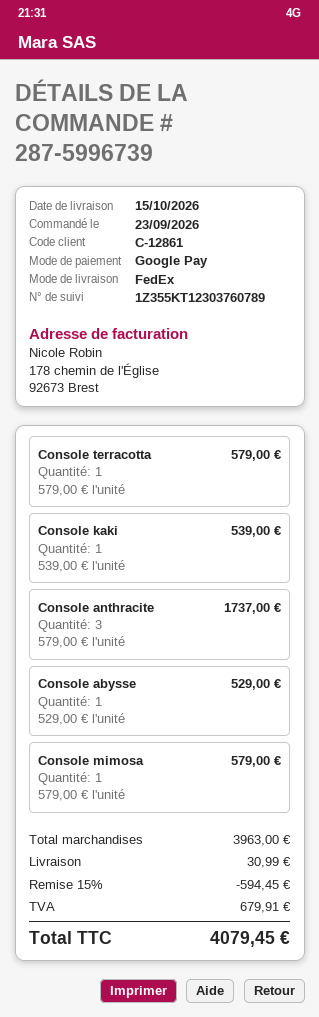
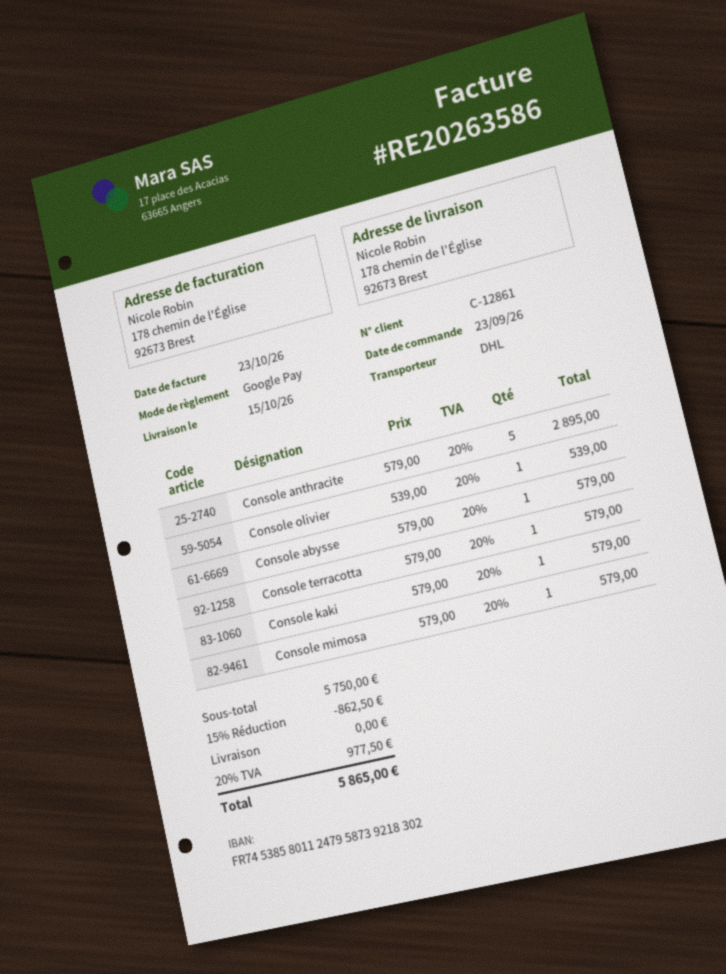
shipping method: FedEx -> DHL
Console kaki: 1 x 539.00 = 539.00 -> 1 x 579.00 = 579.00
Console anthracite: 3 x 579.00 = 1737.00 -> 5 x 579.00 = 2895.00
Console abysse: 1 x 529.00 = 529.00 -> 1 x 579.00 = 579.00
Console olivier: none -> 1 x 539.00 = 539.00
subtotal: 3963.00 -> 5750.00
discount: 15% = 594.45 -> 15% = 862.50
shipping: 30.99 -> 0.00
tax: 679.91 -> 977.50
total: 4079.45 -> 5865.00

